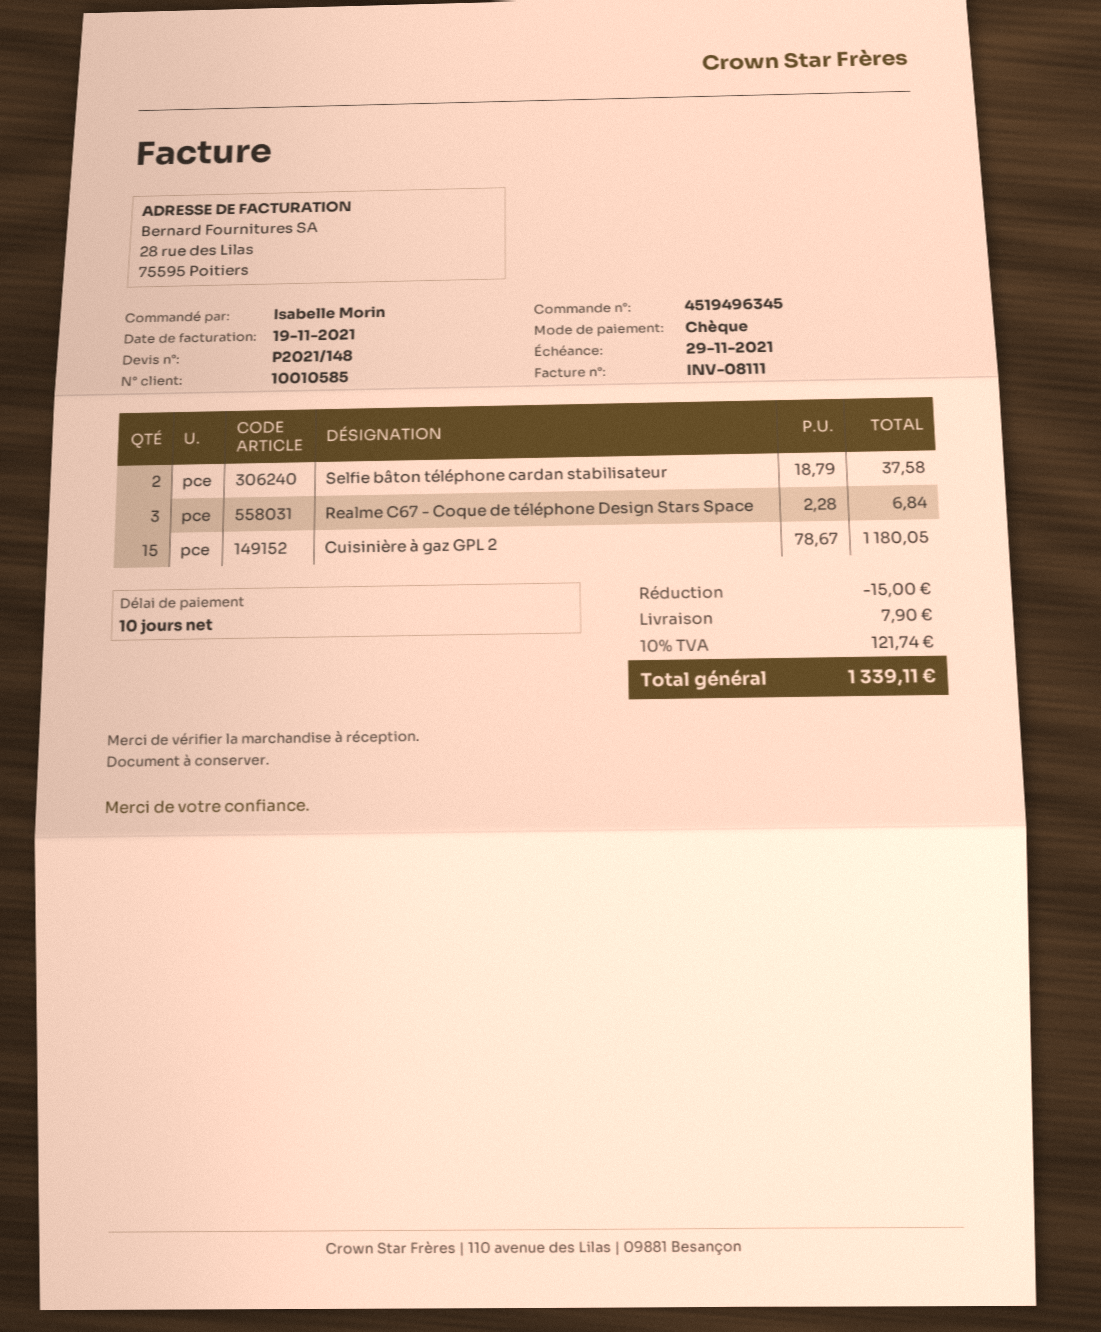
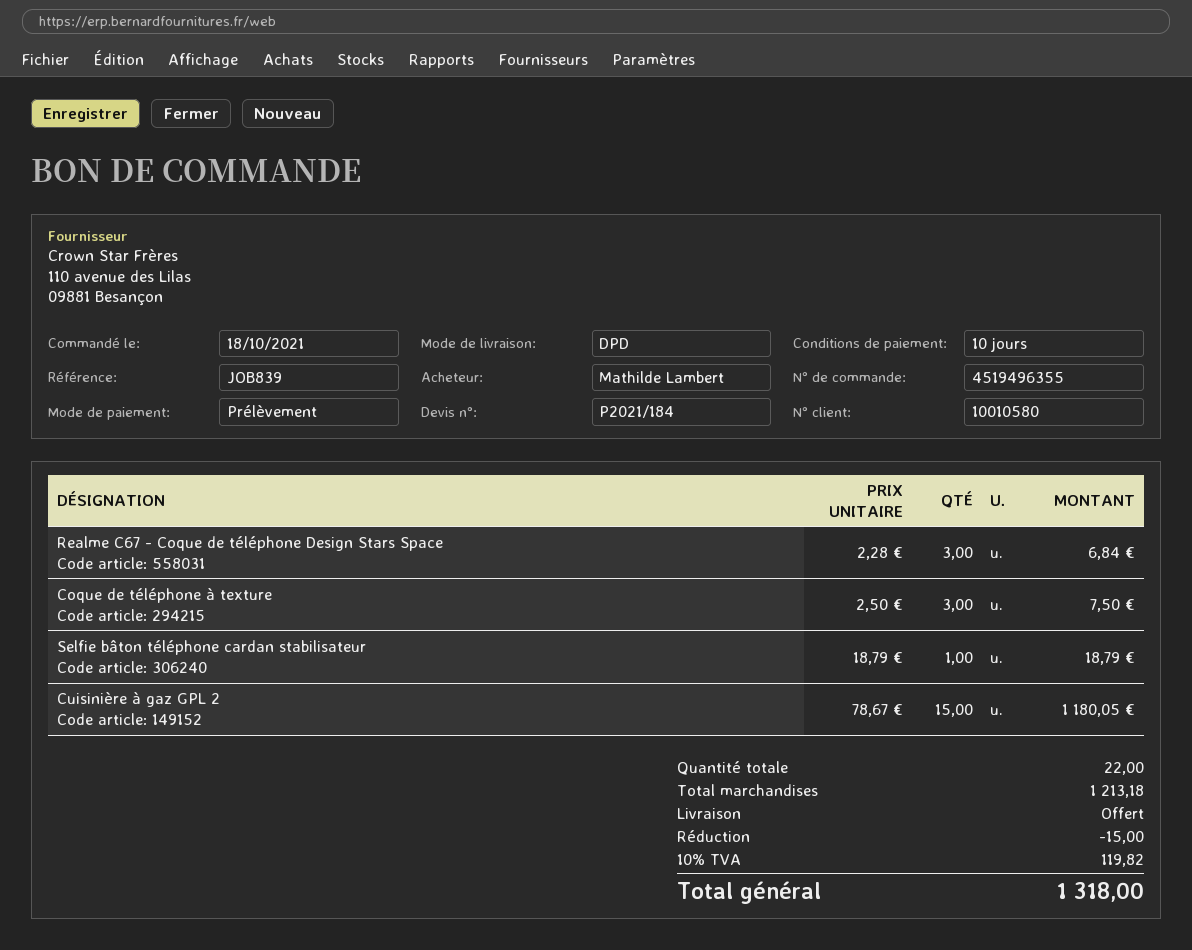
quote number: P2021/148 -> P2021/184
order number: 4519496345 -> 4519496355
customer number: 10010585 -> 10010580
ordered by: Isabelle Morin -> Mathilde Lambert
payment method: cheque -> direct debit
Selfie bâton téléphone cardan stabilisateur: 2 x 18.79 = 37.58 -> 1 x 18.79 = 18.79
Coque de téléphone à texture: none -> 3 x 2.50 = 7.50
shipping: 7.90 -> 0.00
tax: 10% = 121.74 -> 10% = 119.82
total: 1339.11 -> 1318.00

